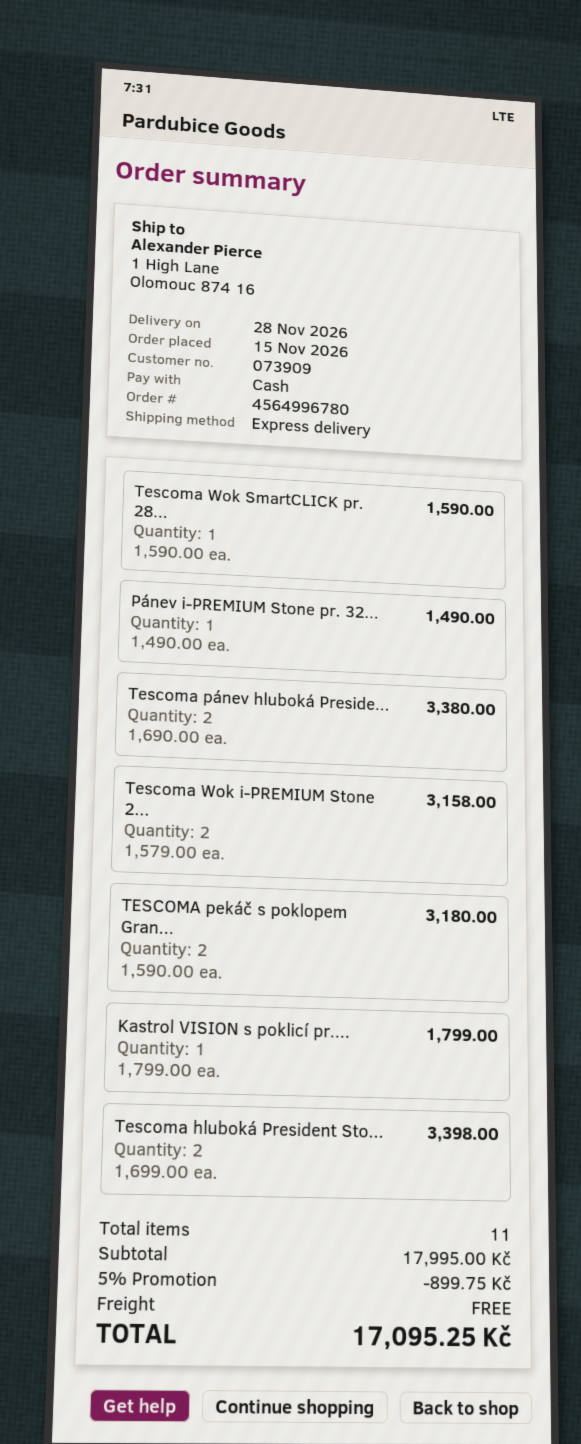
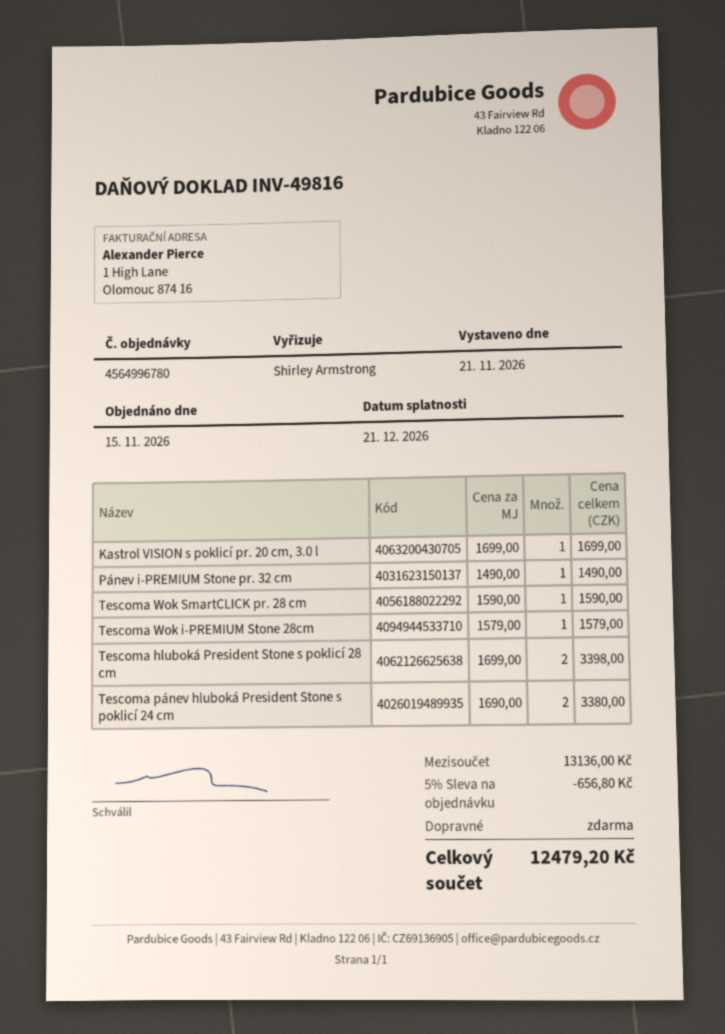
Tescoma Wok i-PREMIUM Stone 2...: 2 x 1579.00 = 3158.00 -> 1 x 1579.00 = 1579.00
TESCOMA pekáč s poklopem Gran...: 2 x 1590.00 = 3180.00 -> none
Kastrol VISION s poklicí pr....: 1 x 1799.00 = 1799.00 -> 1 x 1699.00 = 1699.00
subtotal: 17995.00 -> 13136.00
discount: 5% = 899.75 -> 5% = 656.80
total: 17095.25 -> 12479.20

